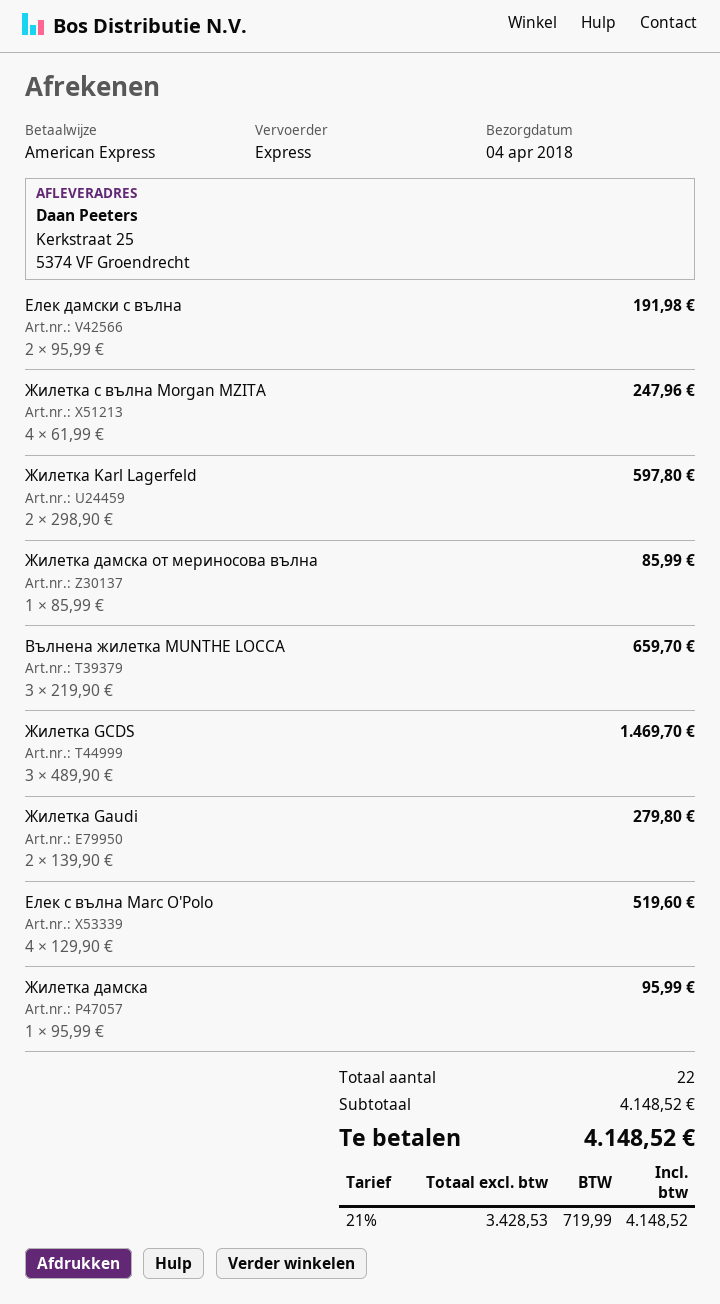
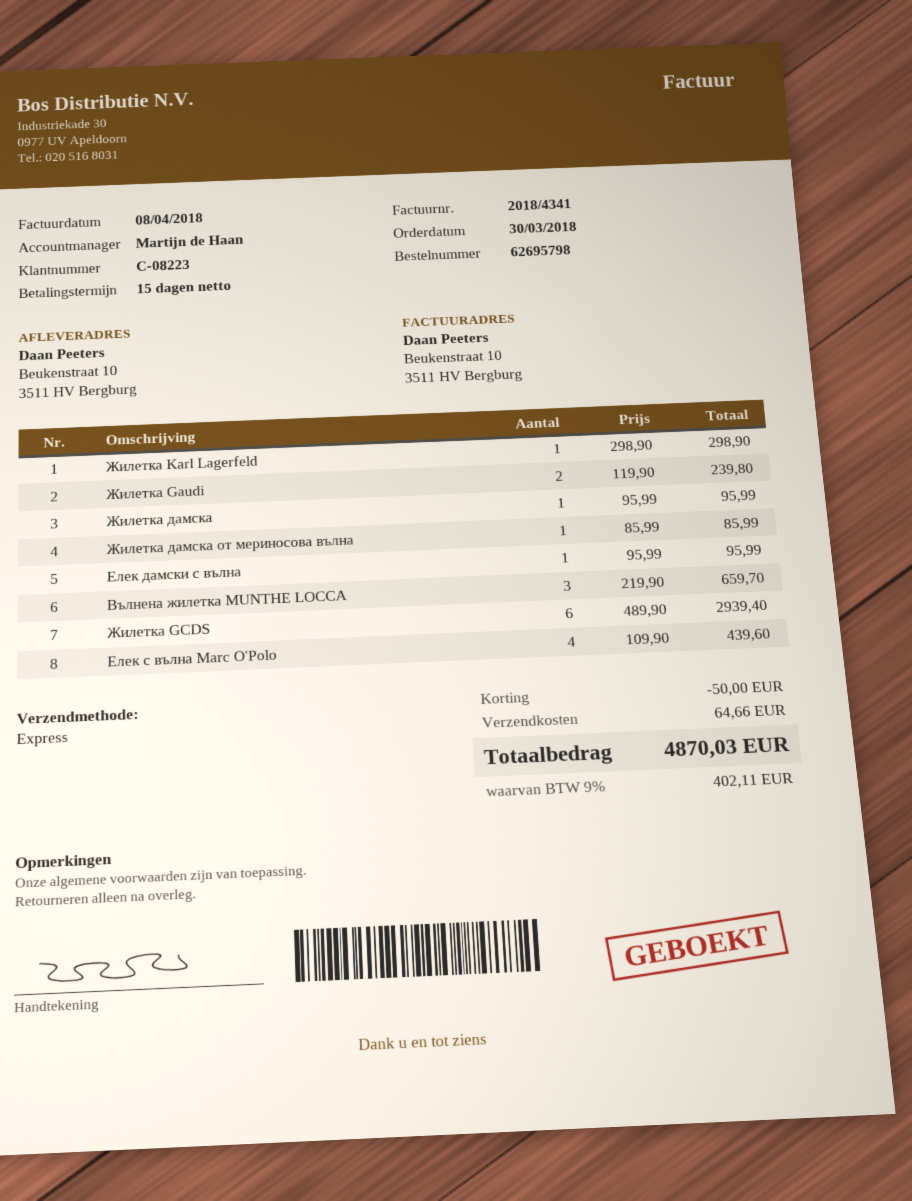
ship to: Kerkstraat 25, 5374 VF Groendrecht -> Beukenstraat 10, 3511 HV Bergburg
Елек дамски с вълна: 2 x 95.99 = 191.98 -> 1 x 95.99 = 95.99
Жилетка с вълна Morgan MZITA: 4 x 61.99 = 247.96 -> none
Жилетка Karl Lagerfeld: 2 x 298.90 = 597.80 -> 1 x 298.90 = 298.90
Жилетка GCDS: 3 x 489.90 = 1469.70 -> 6 x 489.90 = 2939.40
Жилетка Gaudi: 2 x 139.90 = 279.80 -> 2 x 119.90 = 239.80
Елек с вълна Marc O'Polo: 4 x 129.90 = 519.60 -> 4 x 109.90 = 439.60
discount: none -> 50.00
shipping: none -> 64.66
tax: 21% = 719.99 -> 9% = 402.11
total: 4148.52 -> 4870.03

